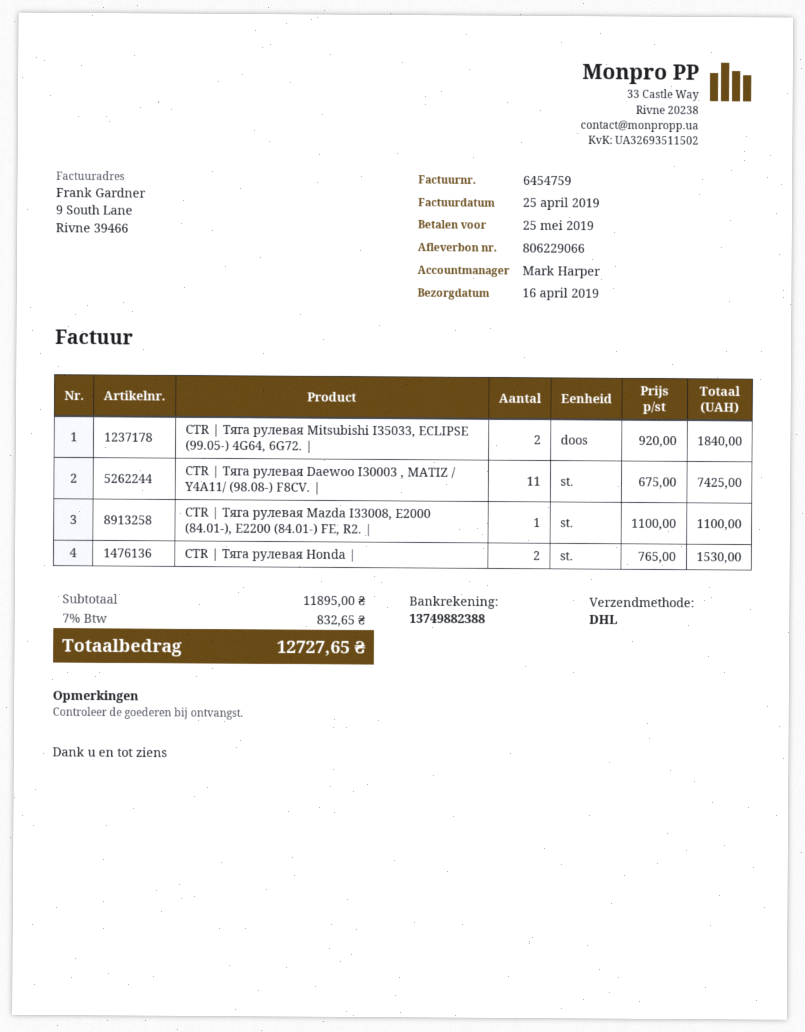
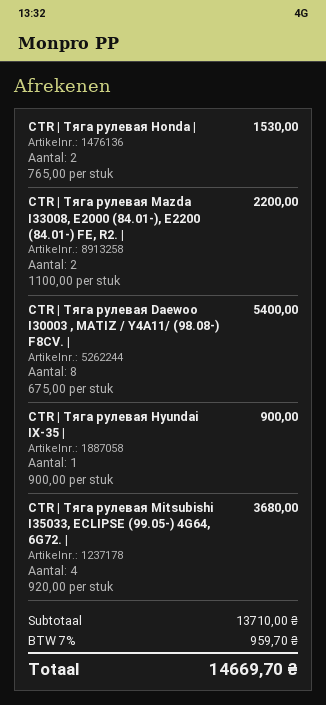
CTR | Тяга рулевая Mitsubishi I35033, ECLIPSE (99.05-) 4G64, 6G72. |: 2 x 920.00 = 1840.00 -> 4 x 920.00 = 3680.00
CTR | Тяга рулевая Daewoo I30003 , MATIZ / Y4A11/ (98.08-) F8CV. |: 11 x 675.00 = 7425.00 -> 8 x 675.00 = 5400.00
CTR | Тяга рулевая Mazda I33008, E2000 (84.01-), E2200 (84.01-) FE, R2. |: 1 x 1100.00 = 1100.00 -> 2 x 1100.00 = 2200.00
CTR | Тяга рулевая Hyundai IX-35 |: none -> 1 x 900.00 = 900.00
subtotal: 11895.00 -> 13710.00
tax: 7% = 832.65 -> 7% = 959.70
total: 12727.65 -> 14669.70

